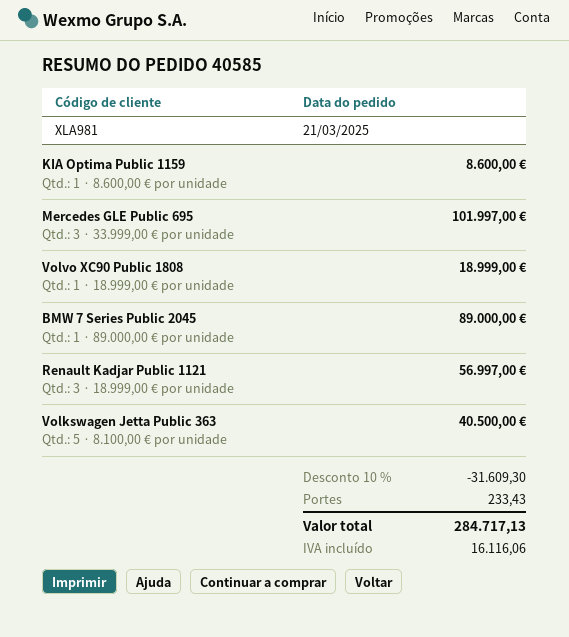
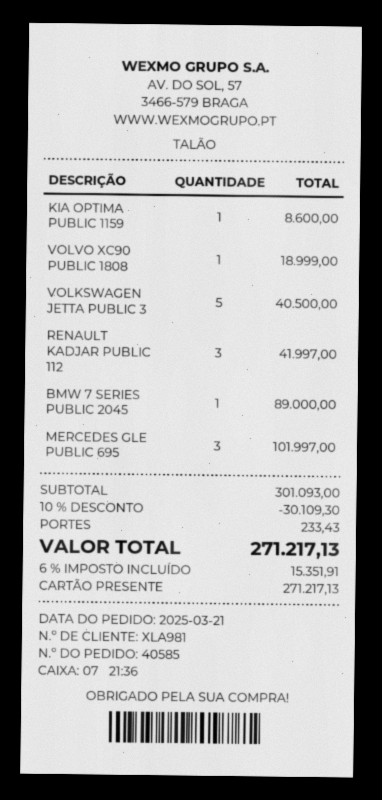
Renault Kadjar Public 1121: 3 for 56997.00 -> 3 for 41997.00
discount: 10% = 31609.30 -> 10% = 30109.30
tax: 16116.06 -> 15351.91
total: 284717.13 -> 271217.13

